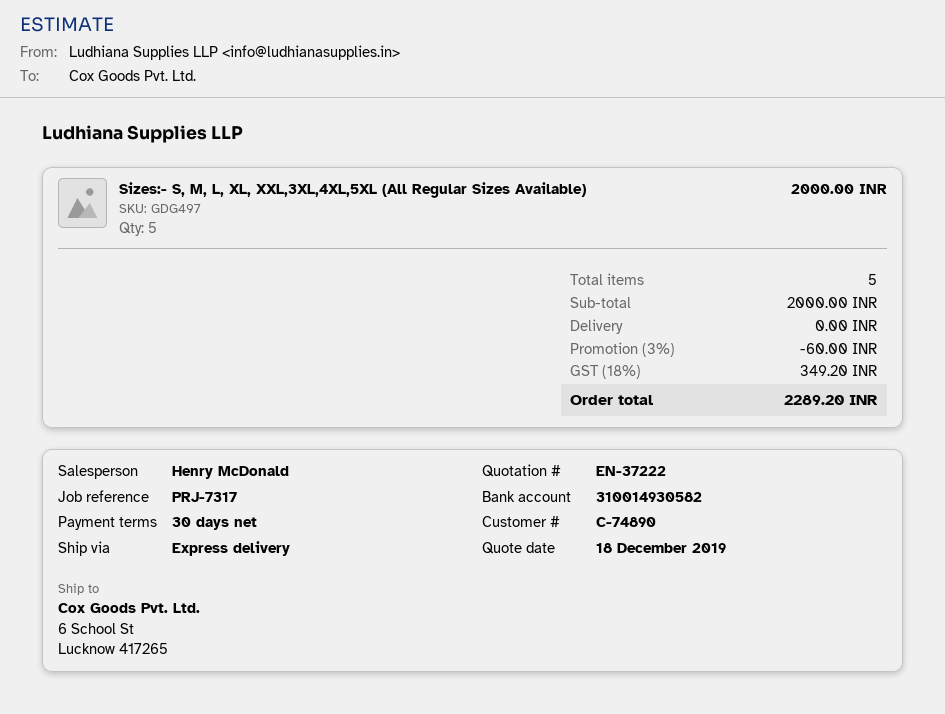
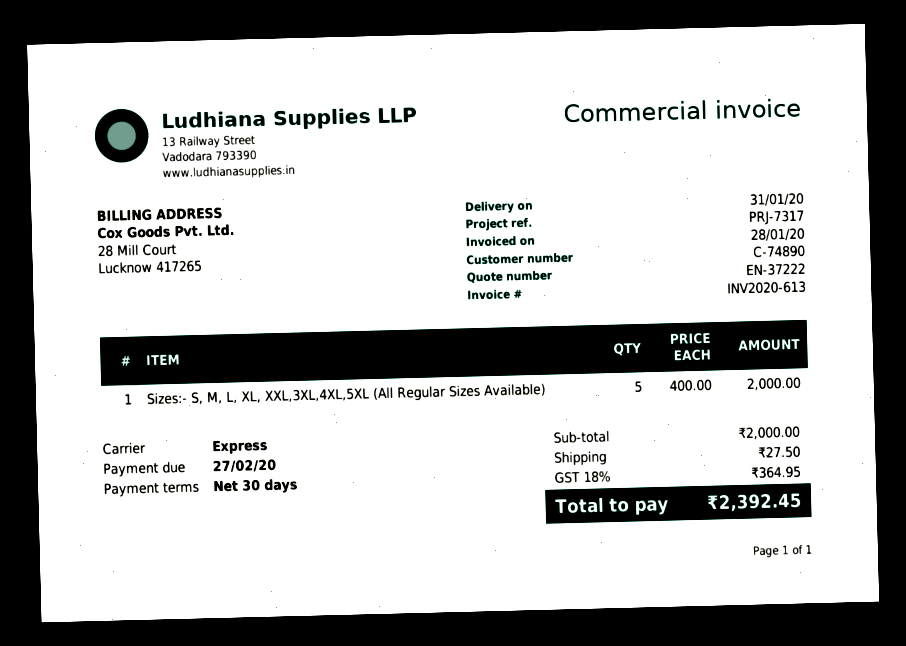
discount: 3% = 60.00 -> none
shipping: 0.00 -> 27.50
tax: 18% = 349.20 -> 18% = 364.95
total: 2289.20 -> 2392.45

